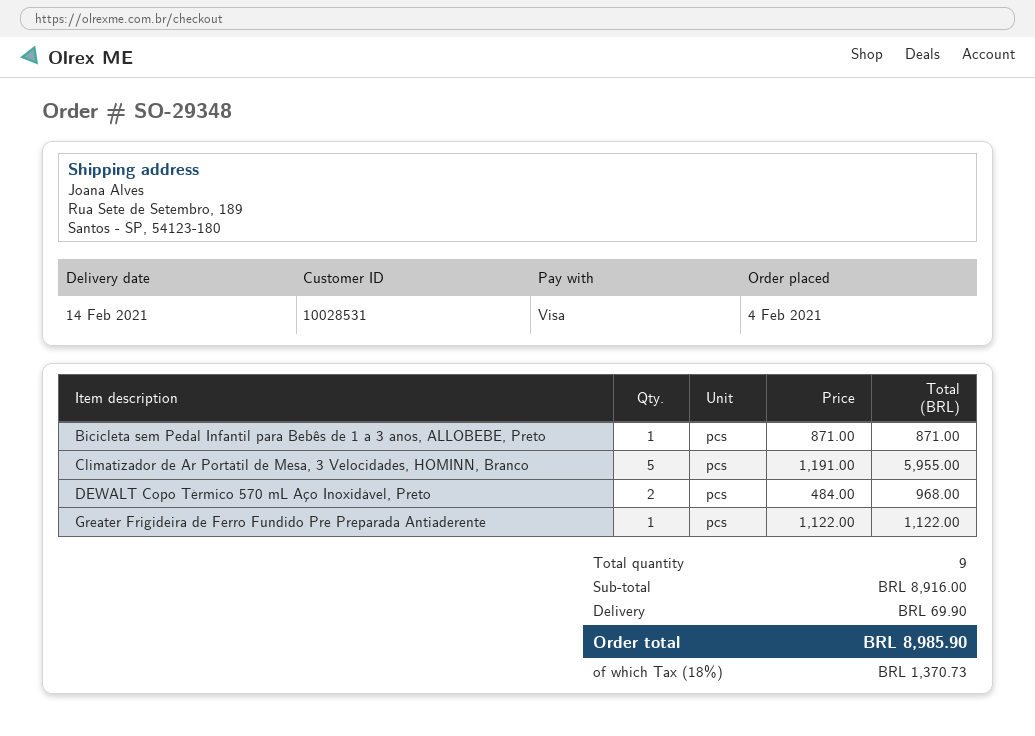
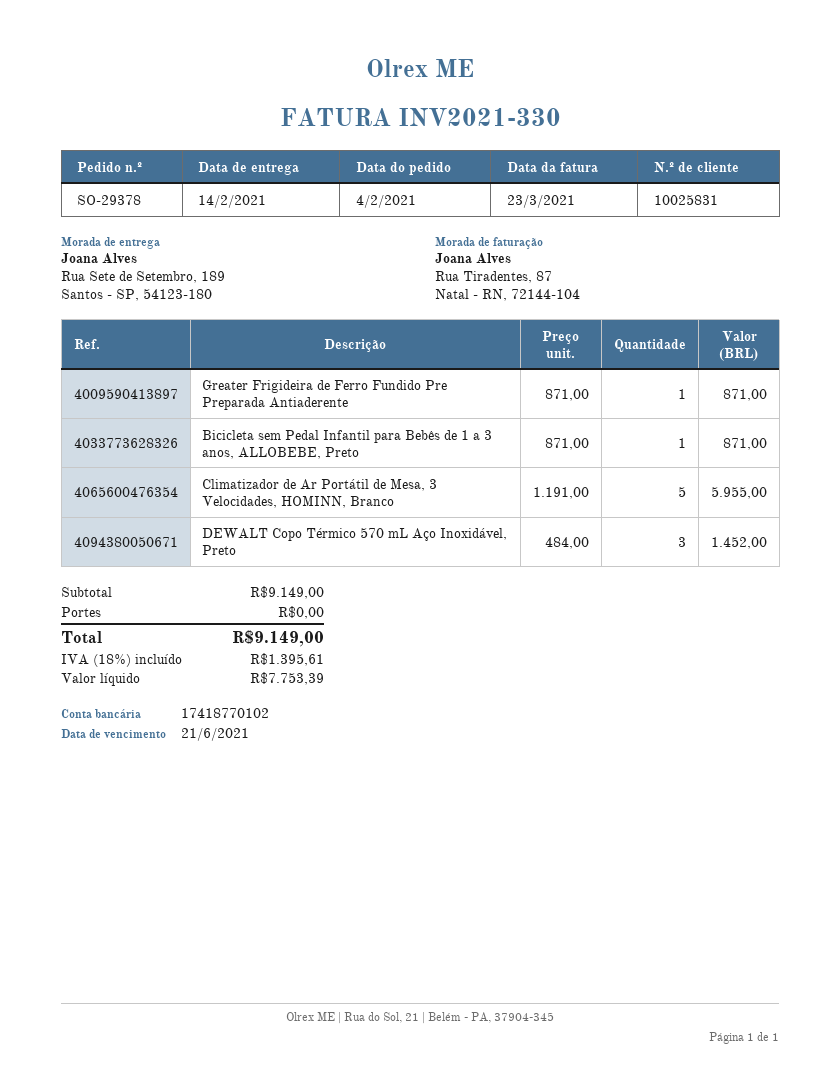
order number: SO-29348 -> SO-29378
customer number: 10028531 -> 10025831
DEWALT Copo Térmico 570 mL Aço Inoxidável, Preto: 2 x 484.00 = 968.00 -> 3 x 484.00 = 1452.00
Greater Frigideira de Ferro Fundido Pre Preparada Antiaderente: 1 x 1122.00 = 1122.00 -> 1 x 871.00 = 871.00
subtotal: 8916.00 -> 9149.00
shipping: 69.90 -> 0.00
tax: 18% = 1370.73 -> 18% = 1395.61
total: 8985.90 -> 9149.00

